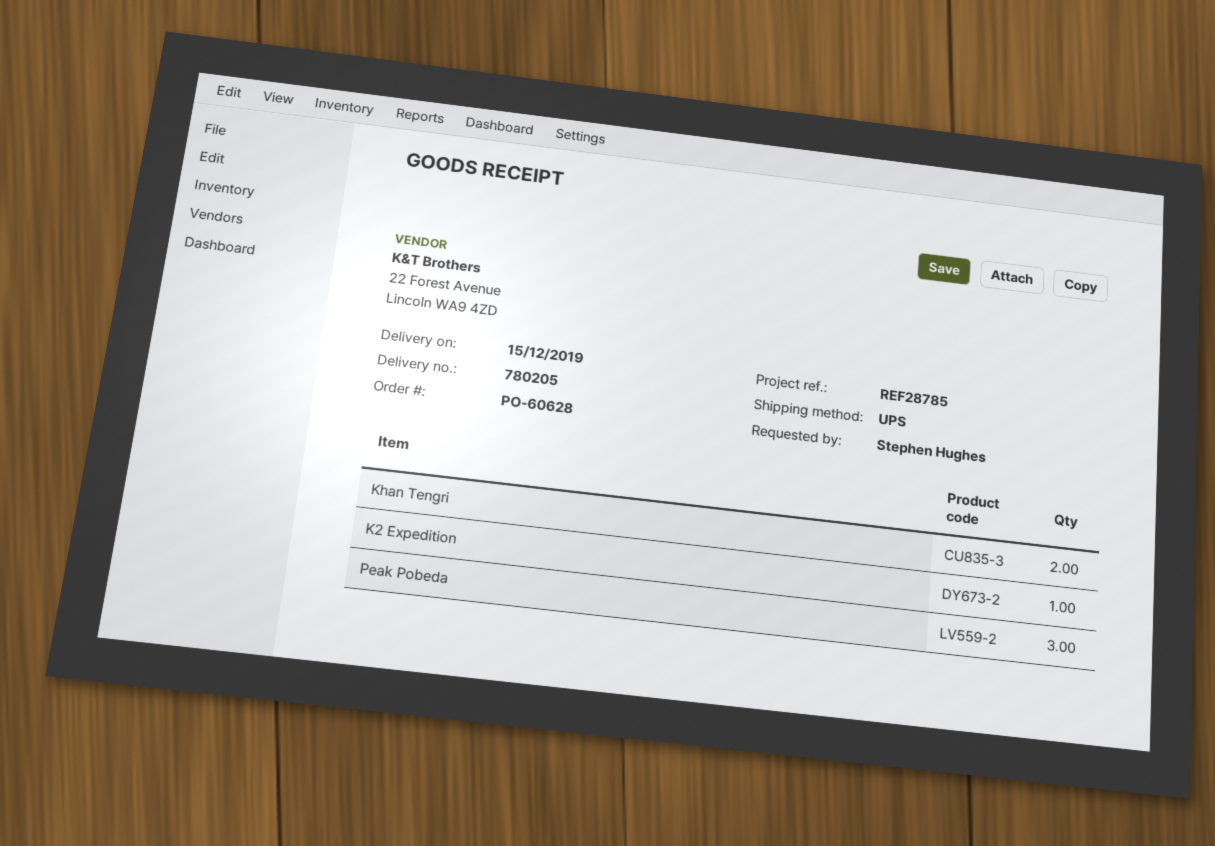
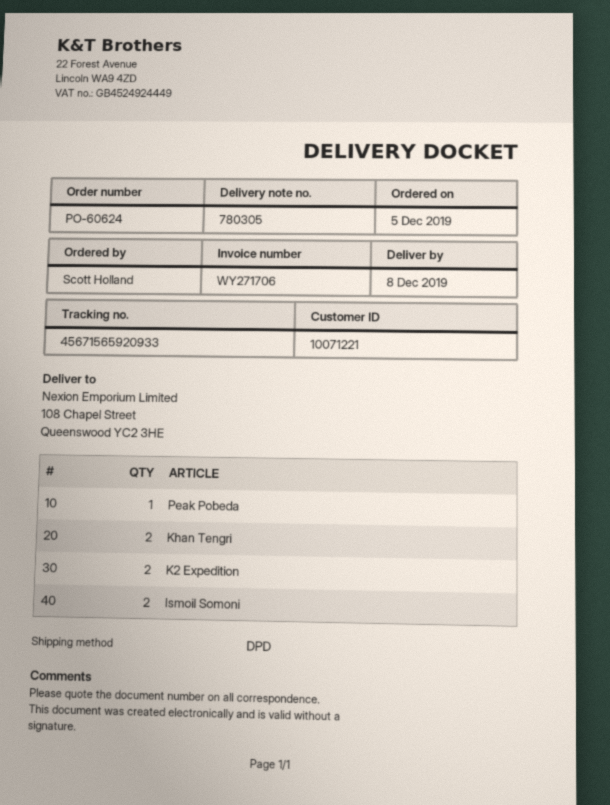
order number: PO-60628 -> PO-60624
delivery note number: 780205 -> 780305
delivery date: 2019-12-15 -> 2019-12-08
ordered by: Stephen Hughes -> Scott Holland
shipping method: UPS -> DPD
K2 Expedition: 1 -> 2
Peak Pobeda: 3 -> 1
Ismoil Somoni: none -> 2

